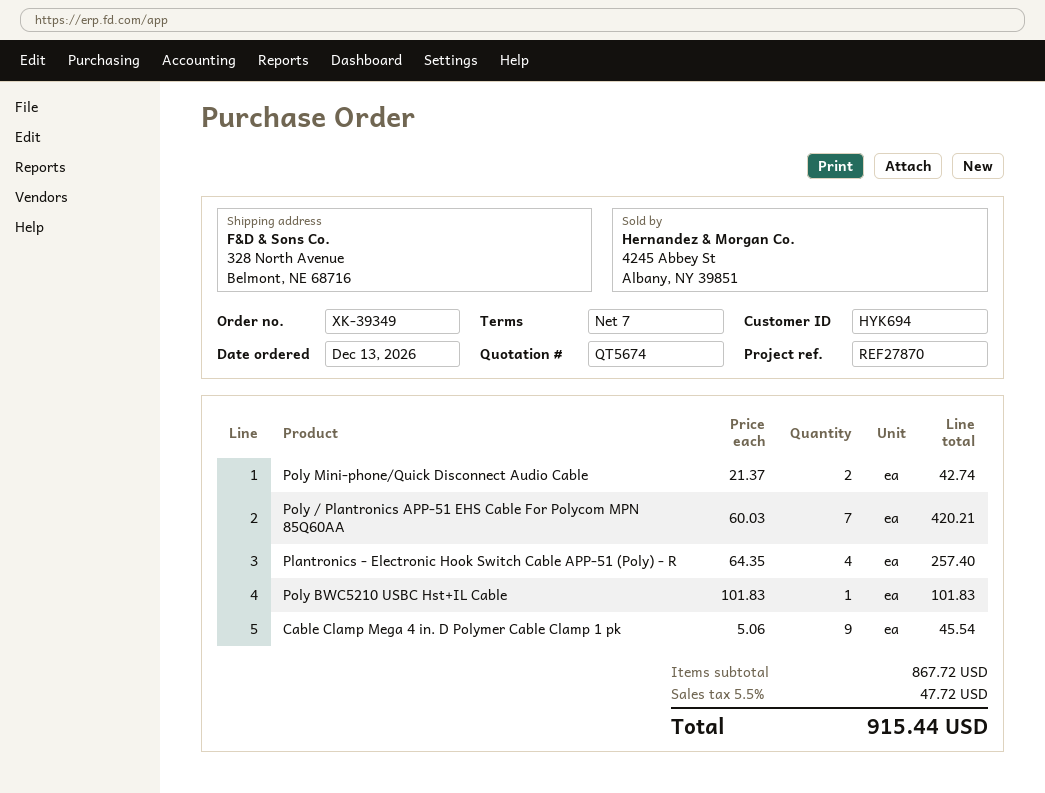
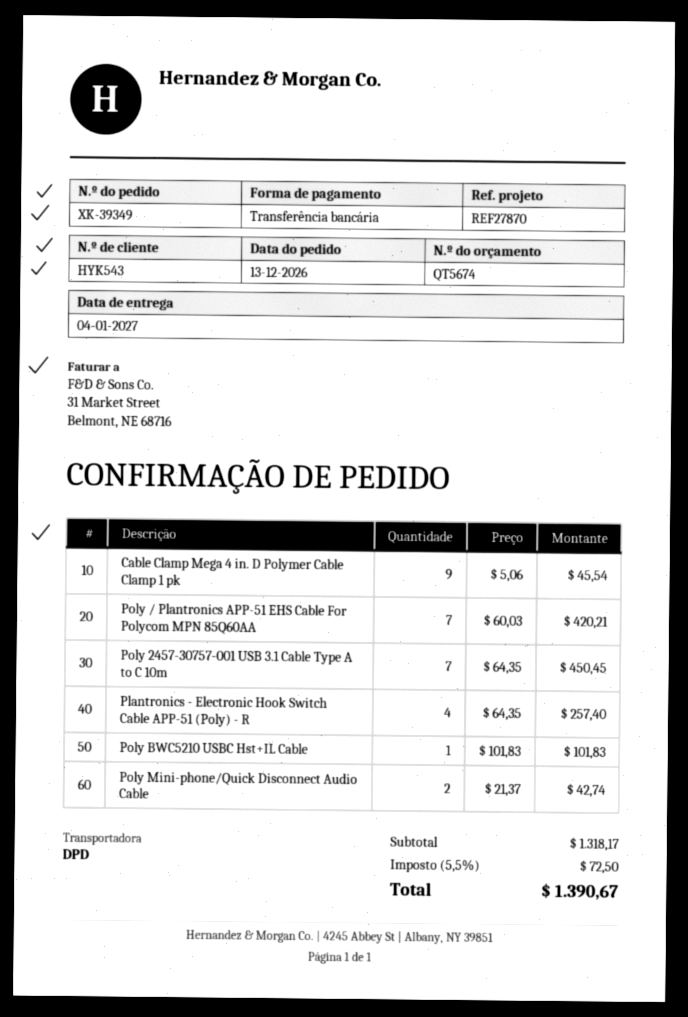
customer number: HYK694 -> HYK543
Poly 2457-30757-001 USB 3.1 Cable Type A to C 10m: none -> 7 x 64.35 = 450.45
subtotal: 867.72 -> 1318.17
tax: 5.5% = 47.72 -> 5.5% = 72.50
total: 915.44 -> 1390.67

